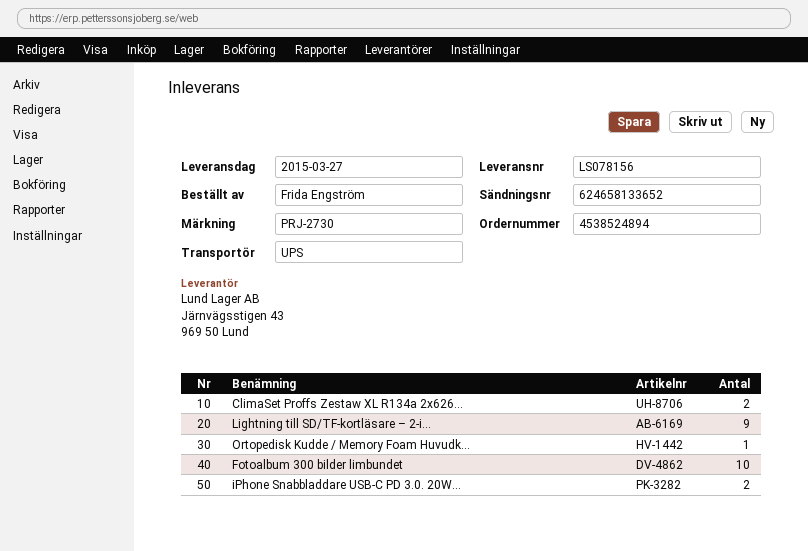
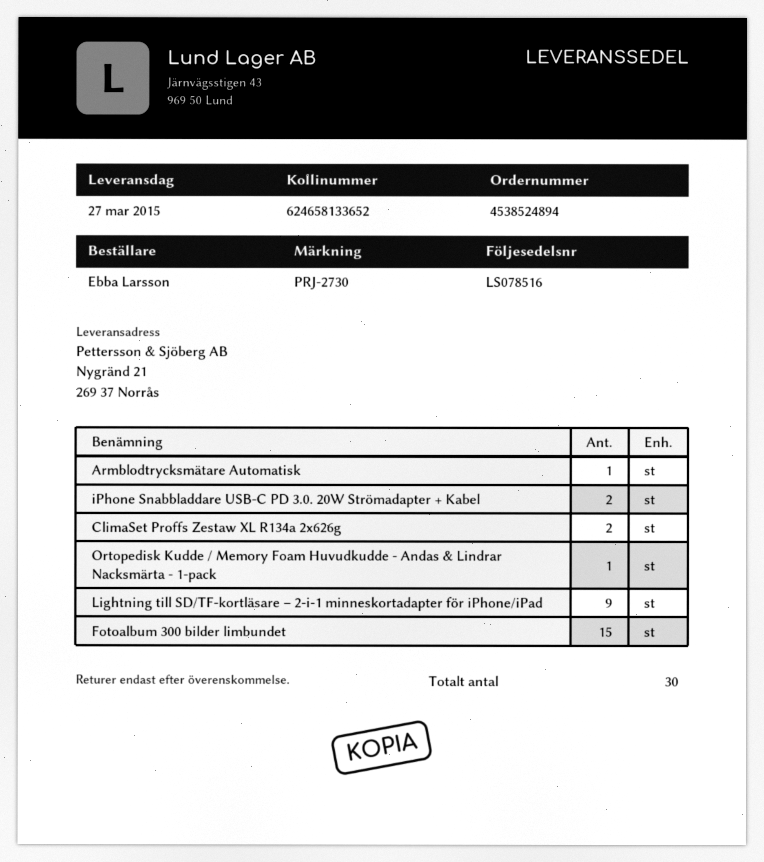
delivery note number: LS078156 -> LS078516
ordered by: Frida Engström -> Ebba Larsson
Fotoalbum 300 bilder limbundet: 10 -> 15
Armblodtrycksmätare Automatisk: none -> 1

